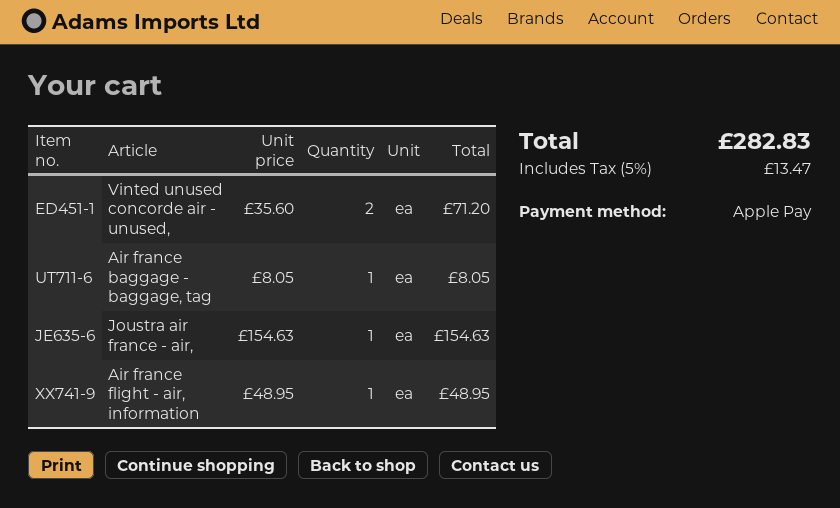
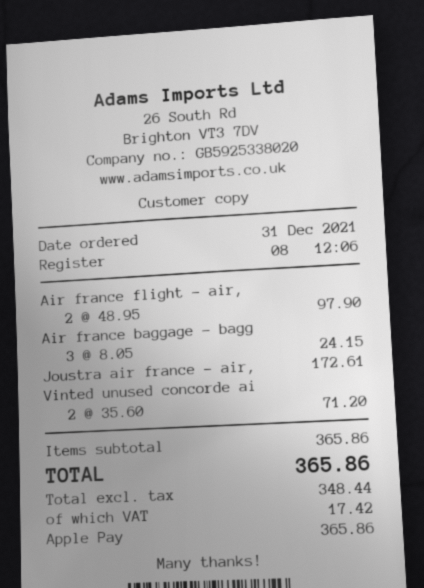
Air france baggage - baggage, tag: 1 x 8.05 = 8.05 -> 3 x 8.05 = 24.15
Joustra air france - air,: 1 x 154.63 = 154.63 -> 1 x 172.61 = 172.61
Air france flight - air, information: 1 x 48.95 = 48.95 -> 2 x 48.95 = 97.90
tax: 13.47 -> 17.42
total: 282.83 -> 365.86

